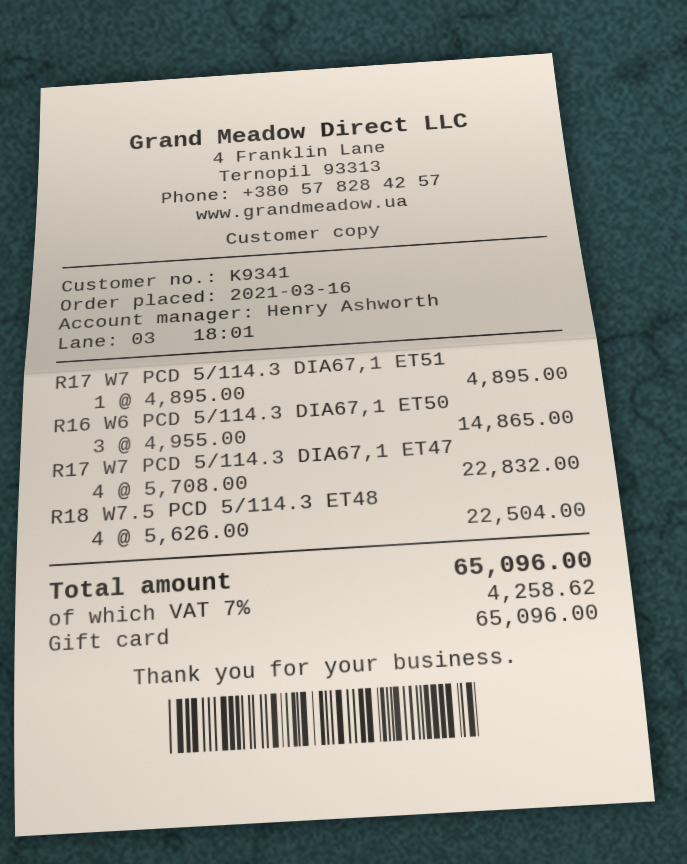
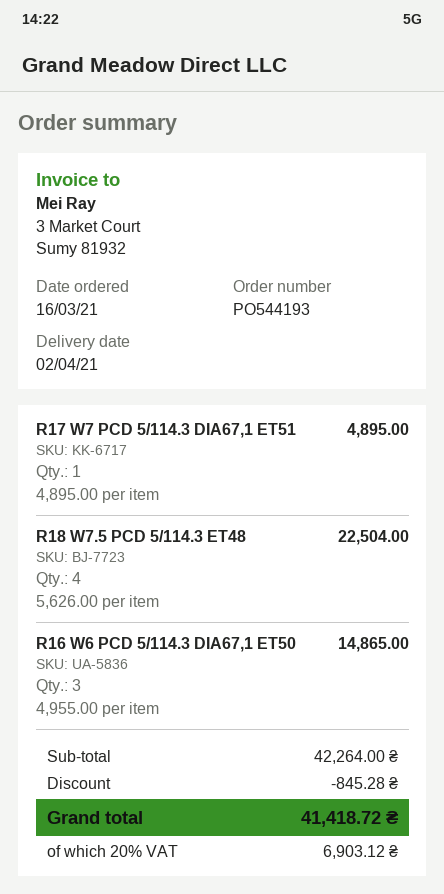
R17 W7 PCD 5/114.3 DIA67,1 ET47: 4 x 5708.00 = 22832.00 -> none
discount: none -> 845.28
tax: 7% = 4258.62 -> 20% = 6903.12
total: 65096.00 -> 41418.72

